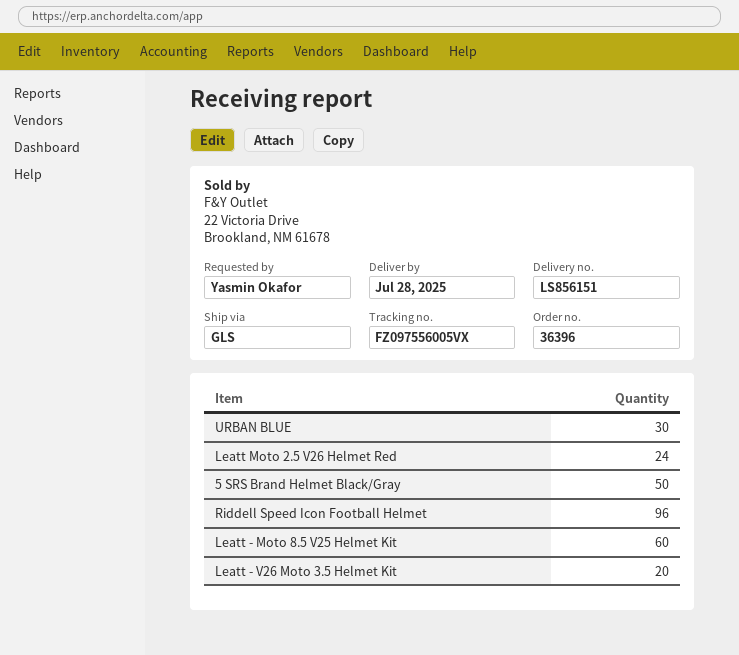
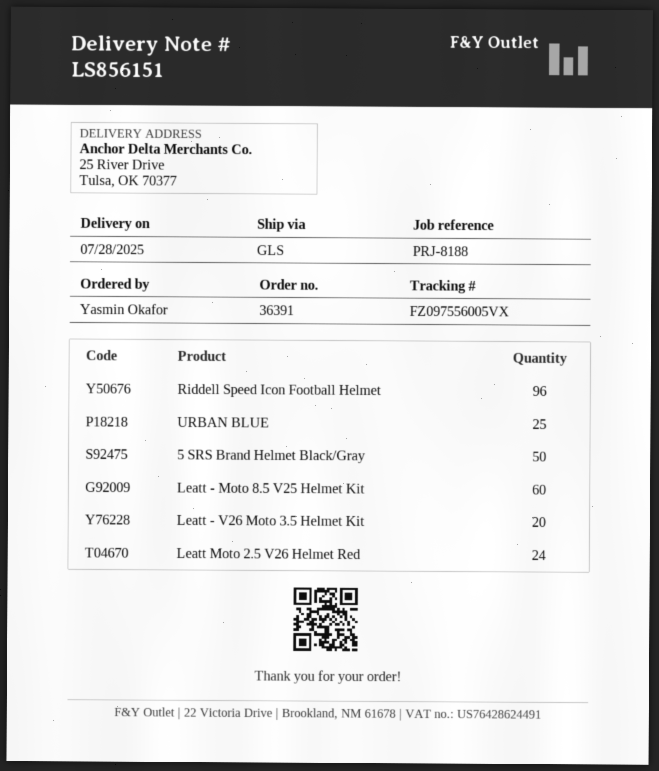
order number: 36396 -> 36391
URBAN BLUE: 30 -> 25

